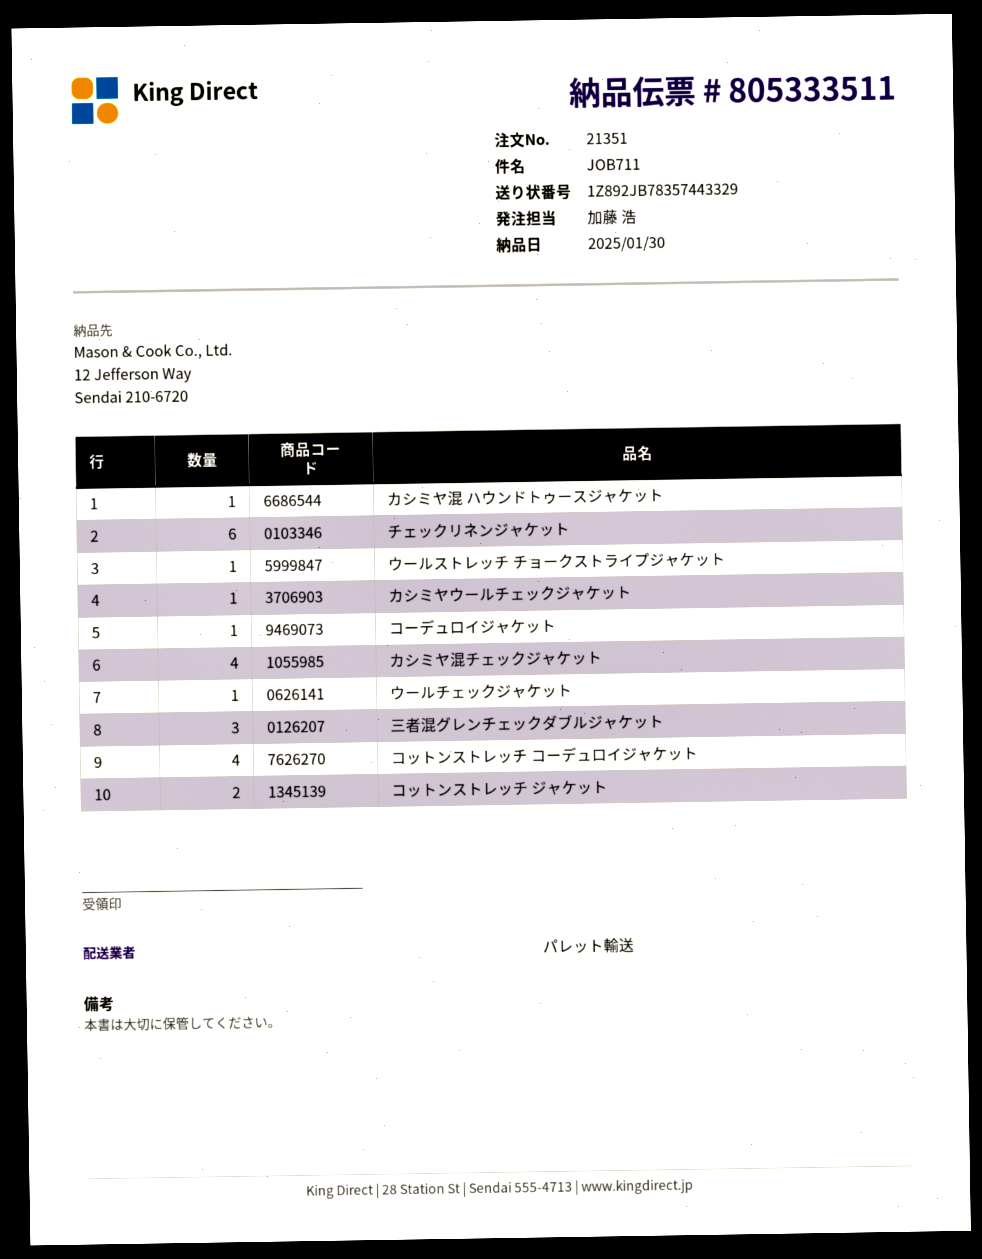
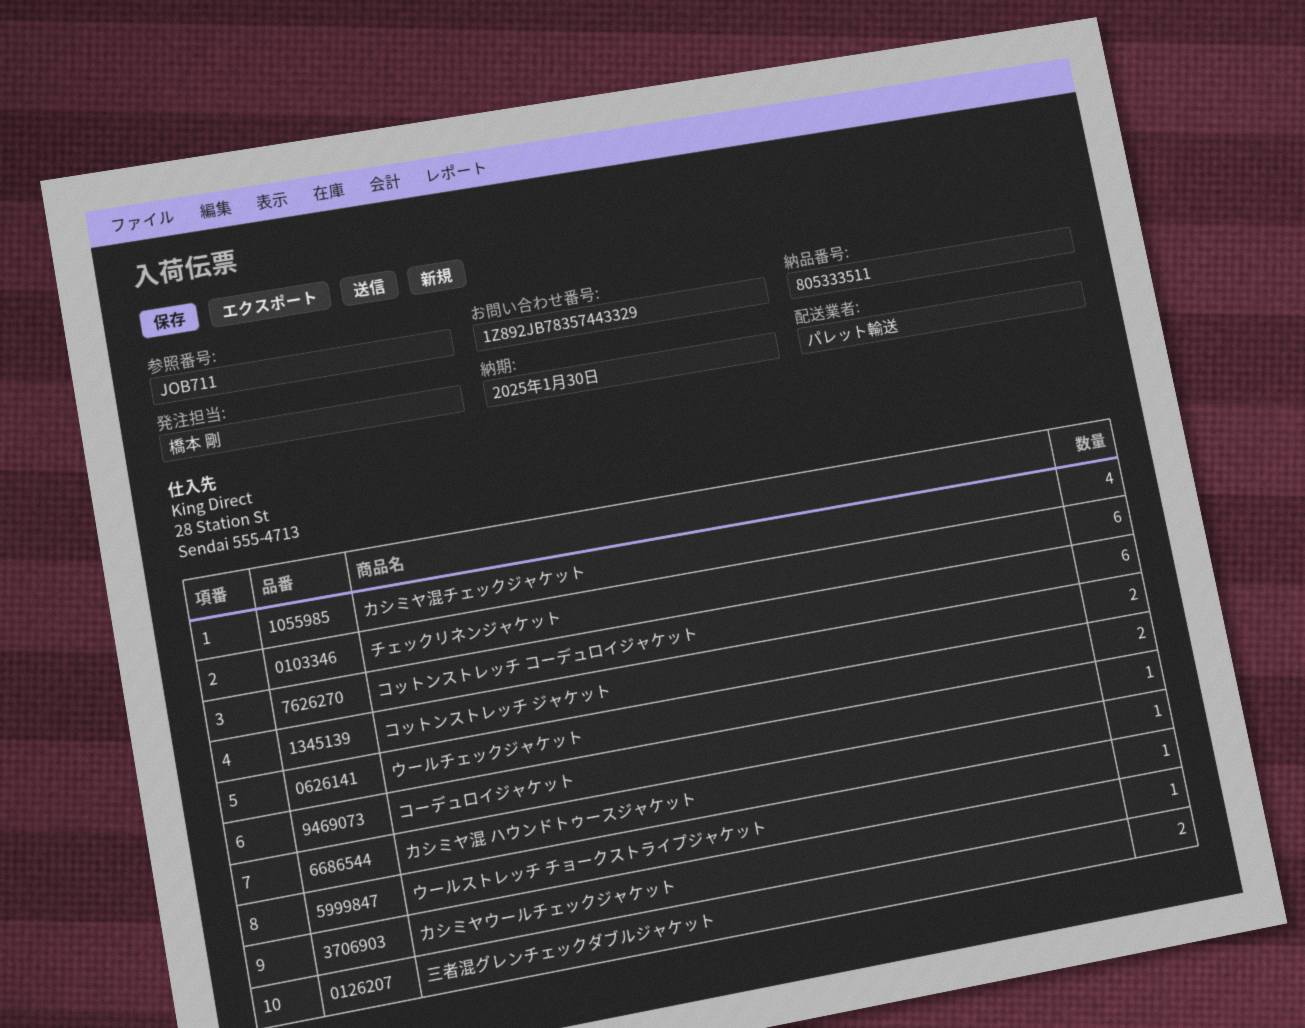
ordered by: 加藤 浩 -> 橋本 剛
ウールチェックジャケット: 1 -> 2
三者混グレンチェックダブルジャケット: 3 -> 2
コットンストレッチ コーデュロイジャケット: 4 -> 6

